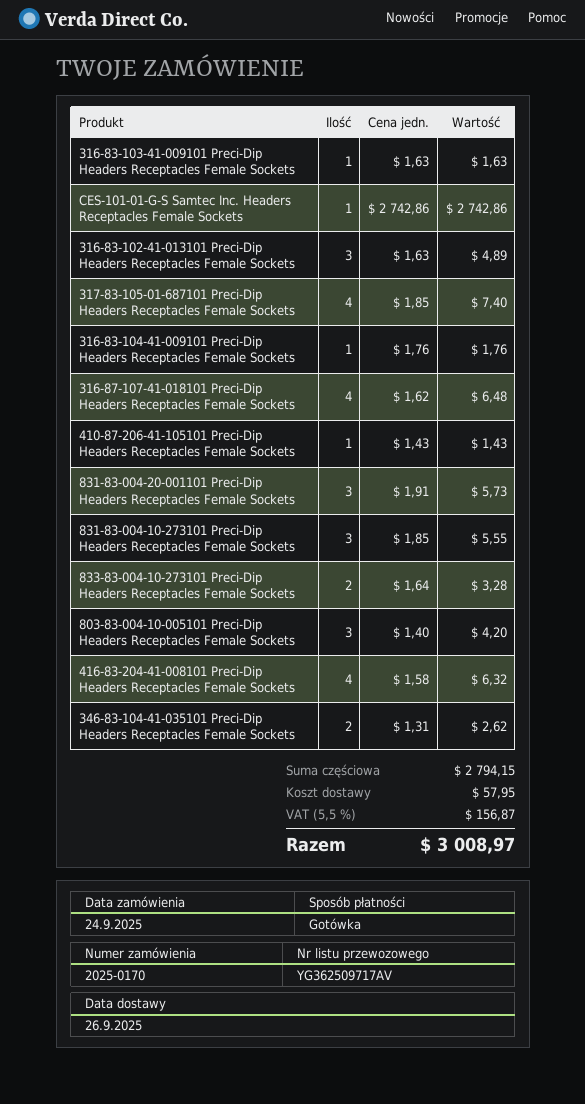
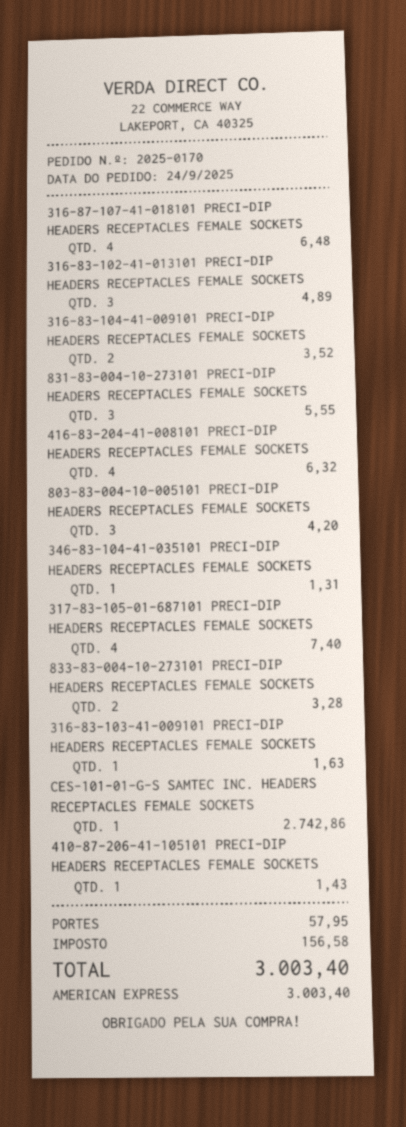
payment method: cash -> American Express
316-83-104-41-009101 Preci-Dip Headers Receptacles Female Sockets: 1 for 1.76 -> 2 for 3.52
831-83-004-20-001101 Preci-Dip Headers Receptacles Female Sockets: 3 for 5.73 -> none
346-83-104-41-035101 Preci-Dip Headers Receptacles Female Sockets: 2 for 2.62 -> 1 for 1.31
tax: 156.87 -> 156.58
total: 3008.97 -> 3003.40

